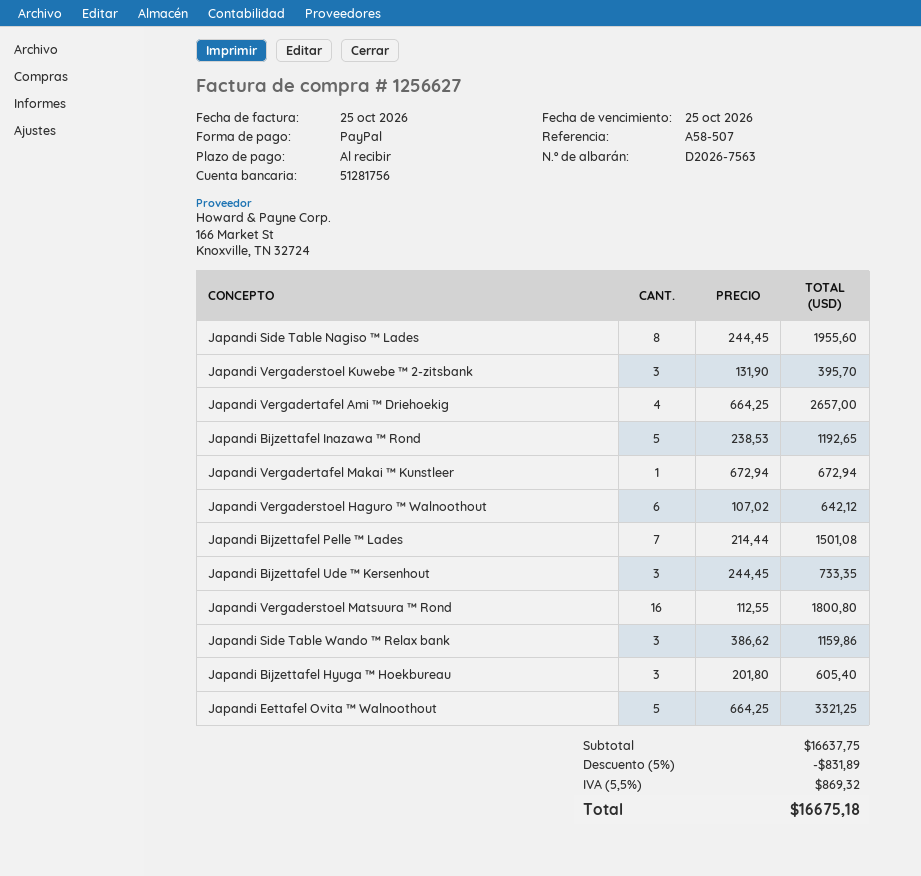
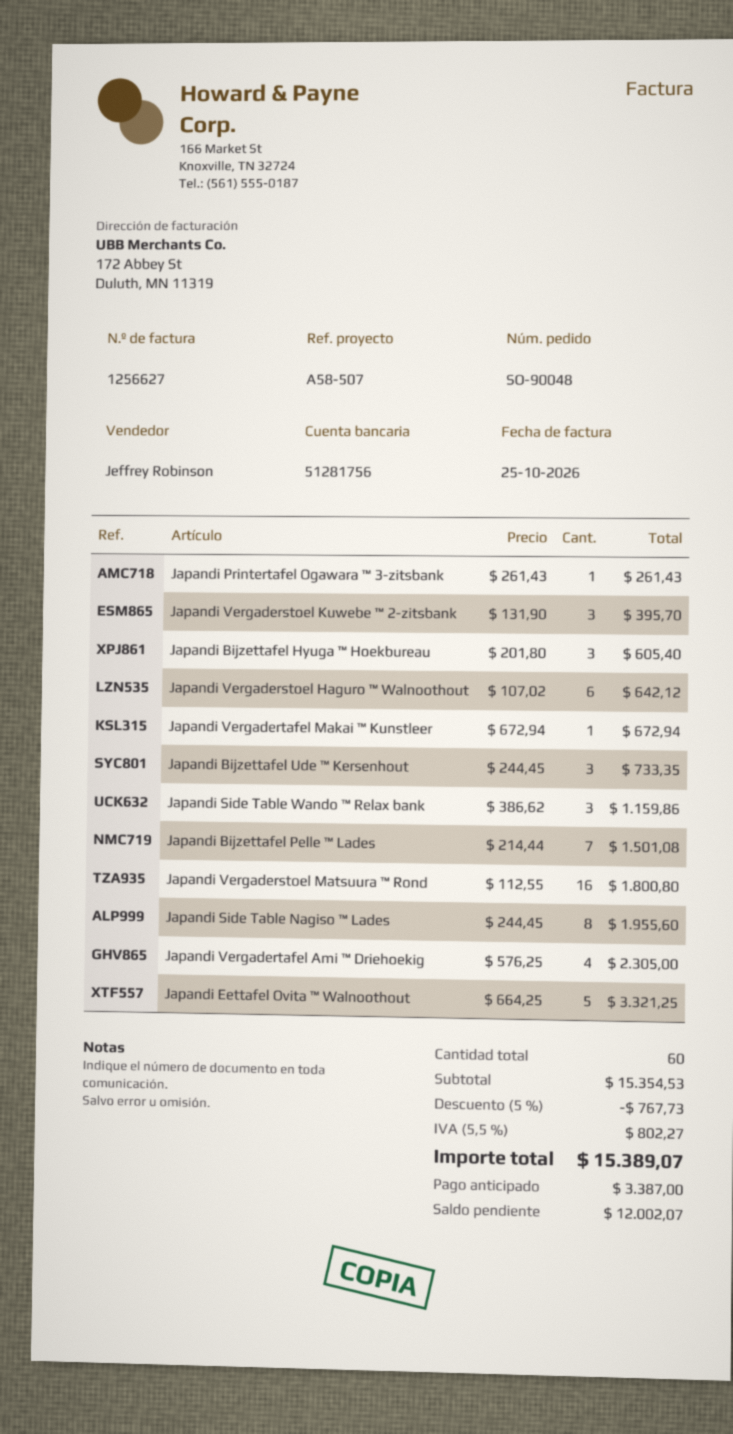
Japandi Vergadertafel Ami ™ Driehoekig: 4 x 664.25 = 2657.00 -> 4 x 576.25 = 2305.00
Japandi Bijzettafel Inazawa ™ Rond: 5 x 238.53 = 1192.65 -> none
Japandi Printertafel Ogawara ™ 3-zitsbank: none -> 1 x 261.43 = 261.43
subtotal: 16637.75 -> 15354.53
discount: 5% = 831.89 -> 5% = 767.73
tax: 5.5% = 869.32 -> 5.5% = 802.27
total: 16675.18 -> 15389.07

